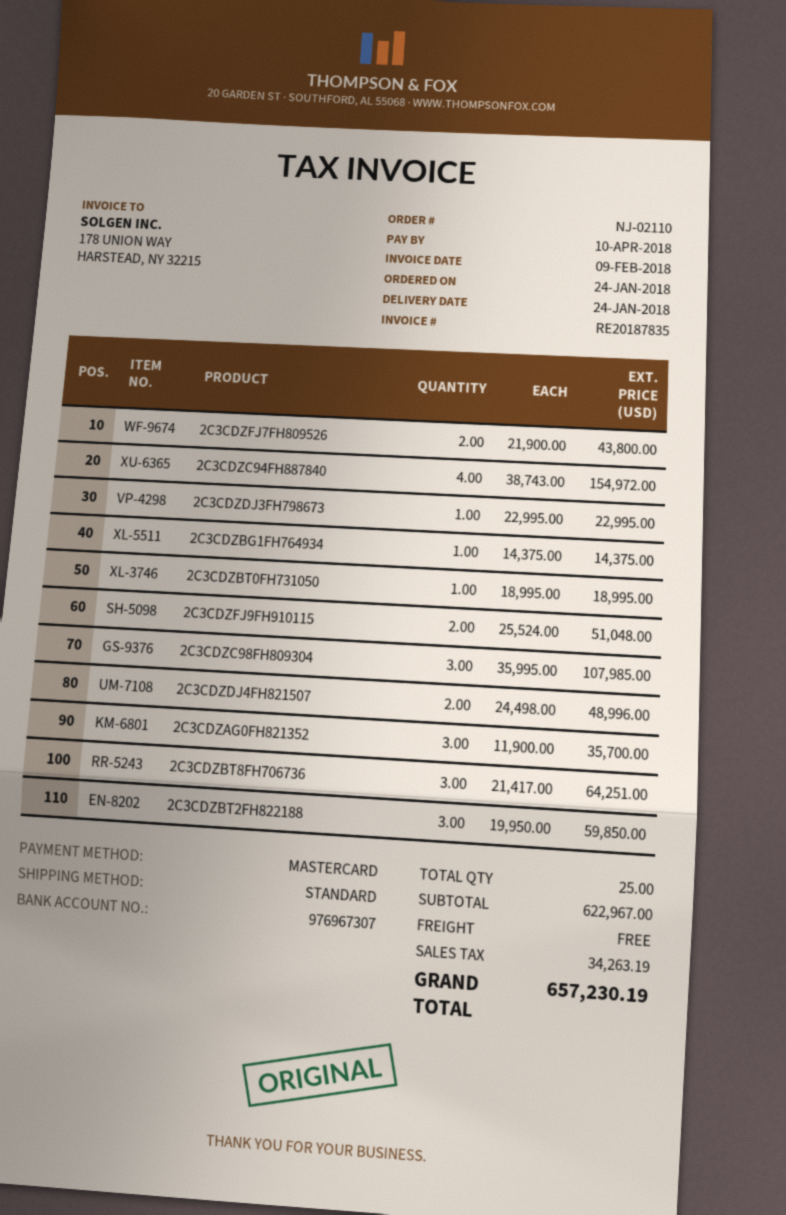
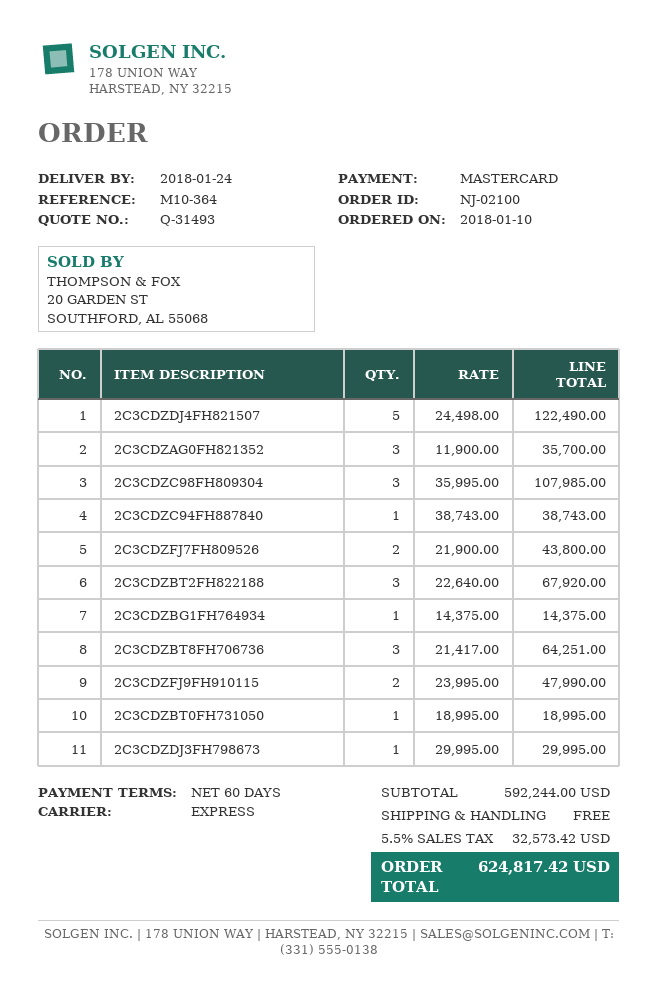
order number: NJ-02110 -> NJ-02100
order date: 2018-01-24 -> 2018-01-10
shipping method: standard -> express
2C3CDZC94FH887840: 4 x 38743.00 = 154972.00 -> 1 x 38743.00 = 38743.00
2C3CDZDJ3FH798673: 1 x 22995.00 = 22995.00 -> 1 x 29995.00 = 29995.00
2C3CDZFJ9FH910115: 2 x 25524.00 = 51048.00 -> 2 x 23995.00 = 47990.00
2C3CDZDJ4FH821507: 2 x 24498.00 = 48996.00 -> 5 x 24498.00 = 122490.00
2C3CDZBT2FH822188: 3 x 19950.00 = 59850.00 -> 3 x 22640.00 = 67920.00
subtotal: 622967.00 -> 592244.00
tax: 34263.19 -> 32573.42
total: 657230.19 -> 624817.42

